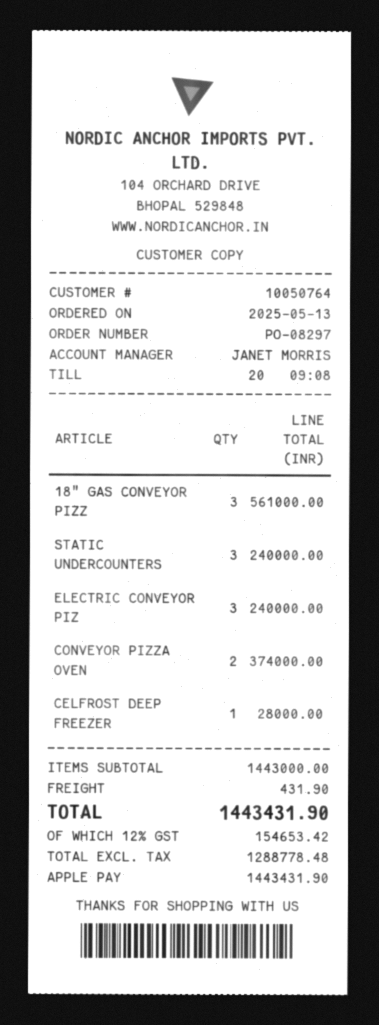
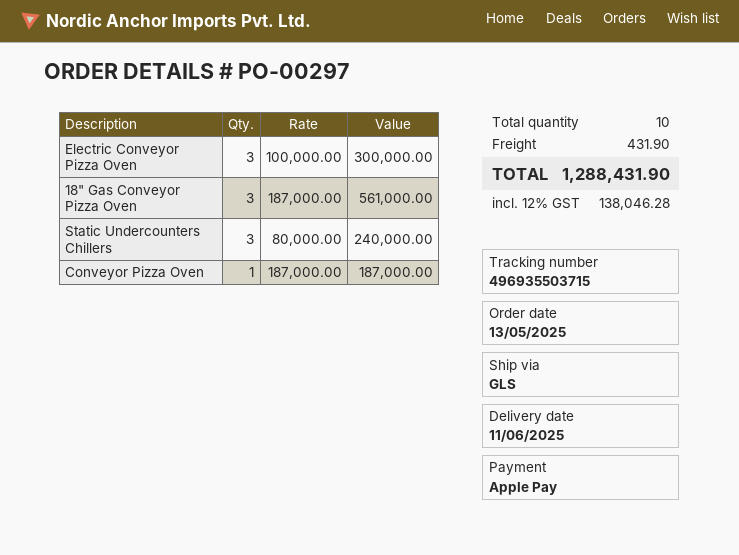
order number: PO-08297 -> PO-00297
ELECTRIC CONVEYOR PIZ: 3 for 240000.00 -> 3 for 300000.00
CONVEYOR PIZZA OVEN: 2 for 374000.00 -> 1 for 187000.00
CELFROST DEEP FREEZER: 1 for 28000.00 -> none
tax: 12% = 154653.42 -> 12% = 138046.28
total: 1443431.90 -> 1288431.90

